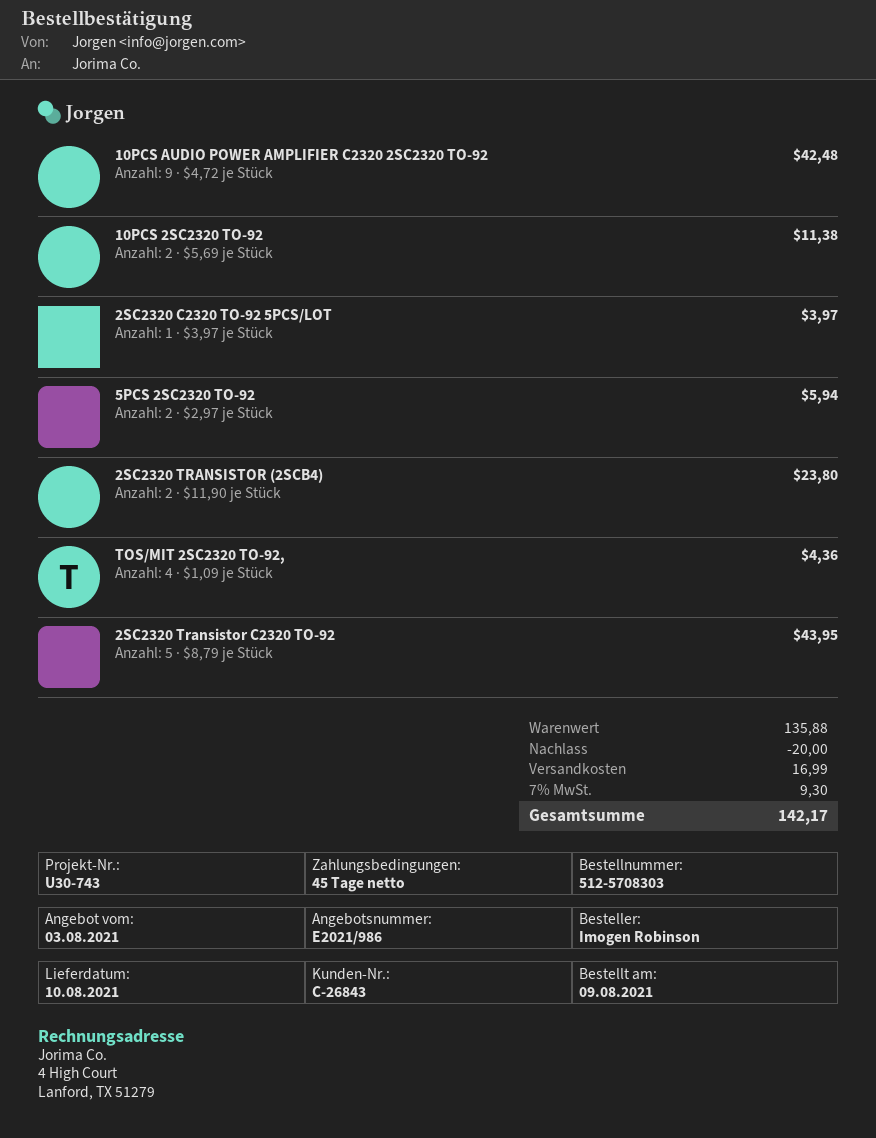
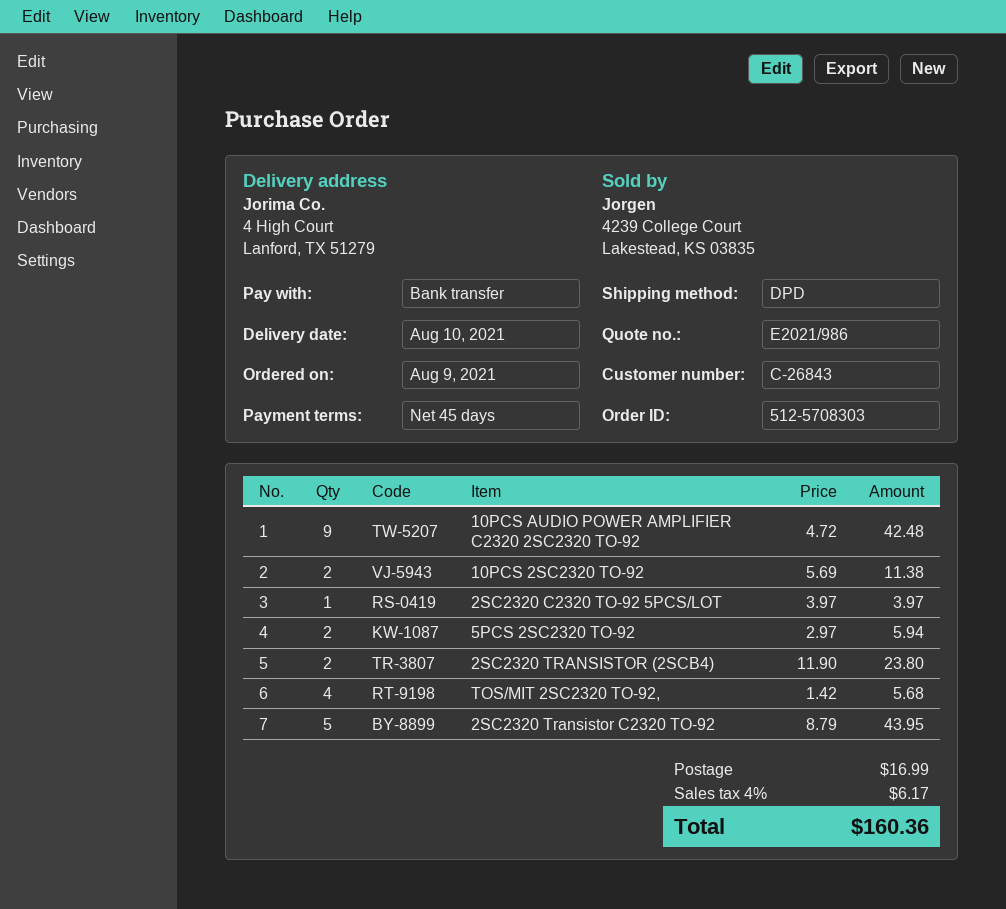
TOS/MIT 2SC2320 TO-92,: 4 x 1.09 = 4.36 -> 4 x 1.42 = 5.68
discount: 20.00 -> none
tax: 7% = 9.30 -> 4% = 6.17
total: 142.17 -> 160.36

